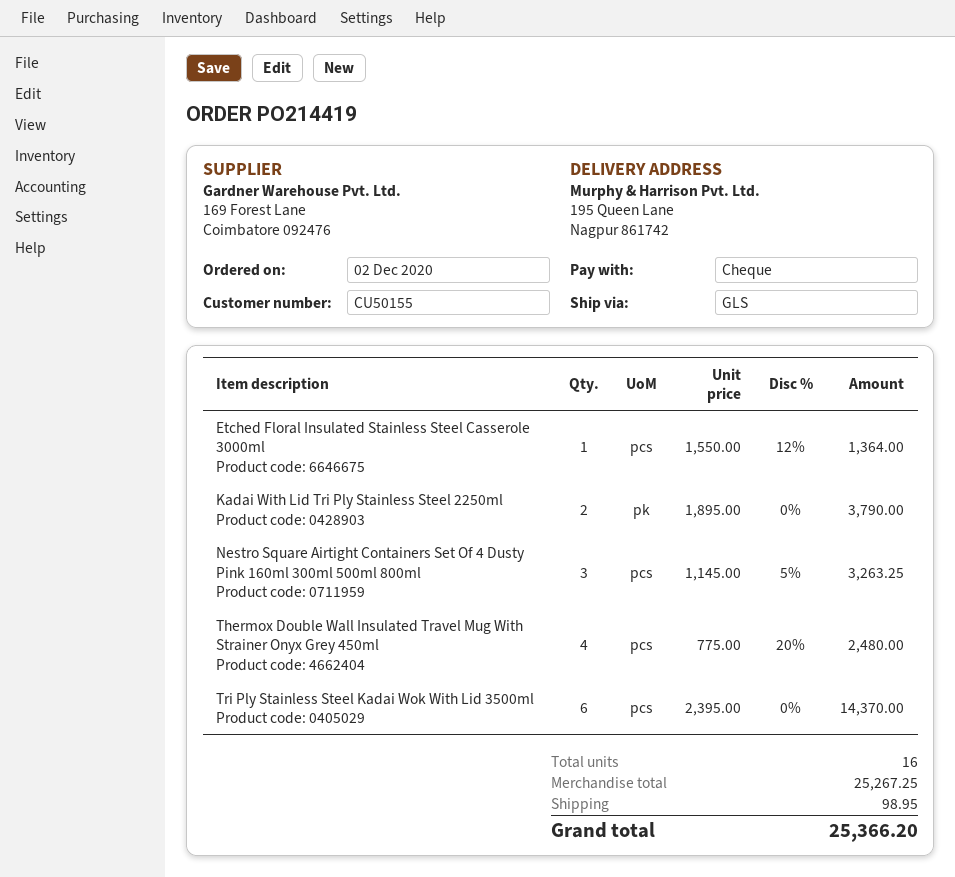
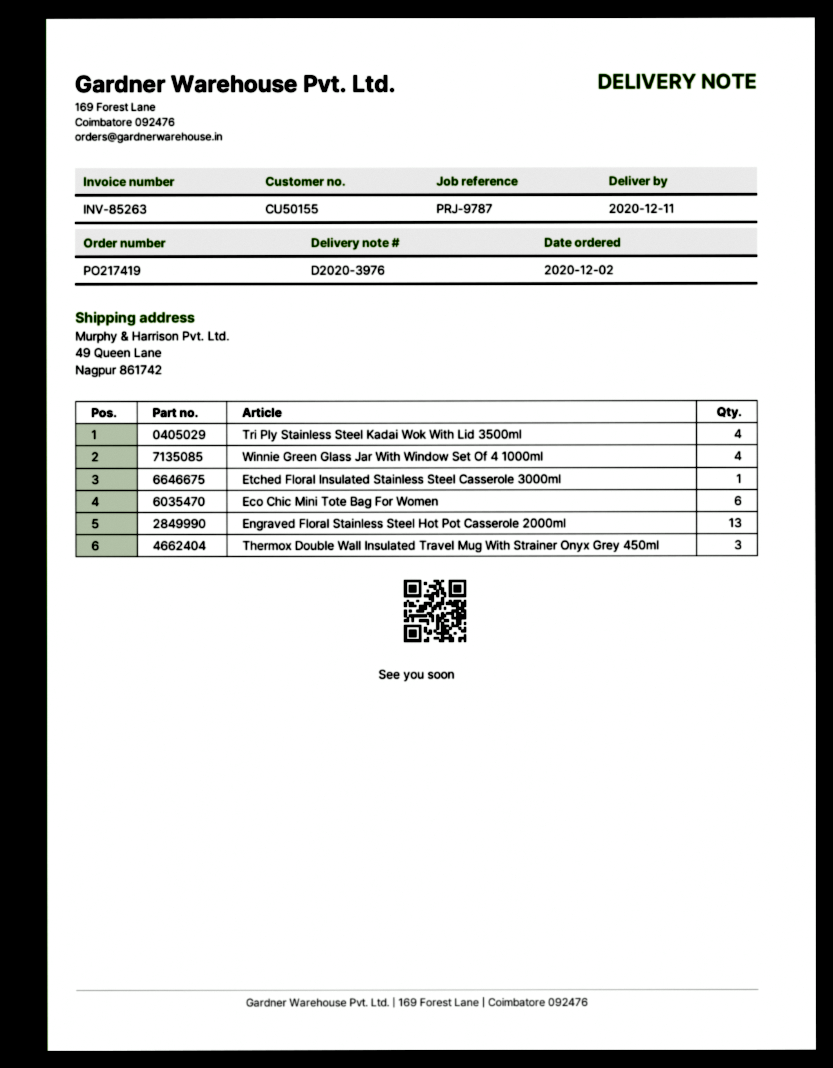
order number: PO214419 -> PO217419
ship to: 195 Queen Lane, Nagpur 861742 -> 49 Queen Lane, Nagpur 861742
Kadai With Lid Tri Ply Stainless Steel 2250ml: 2 -> none
Nestro Square Airtight Containers Set Of 4 Dusty Pink 160ml 300ml 500ml 800ml: 3 -> none
Thermox Double Wall Insulated Travel Mug With Strainer Onyx Grey 450ml: 4 -> 3
Tri Ply Stainless Steel Kadai Wok With Lid 3500ml: 6 -> 4
Winnie Green Glass Jar With Window Set Of 4 1000ml: none -> 4
Eco Chic Mini Tote Bag For Women: none -> 6
Engraved Floral Stainless Steel Hot Pot Casserole 2000ml: none -> 13

